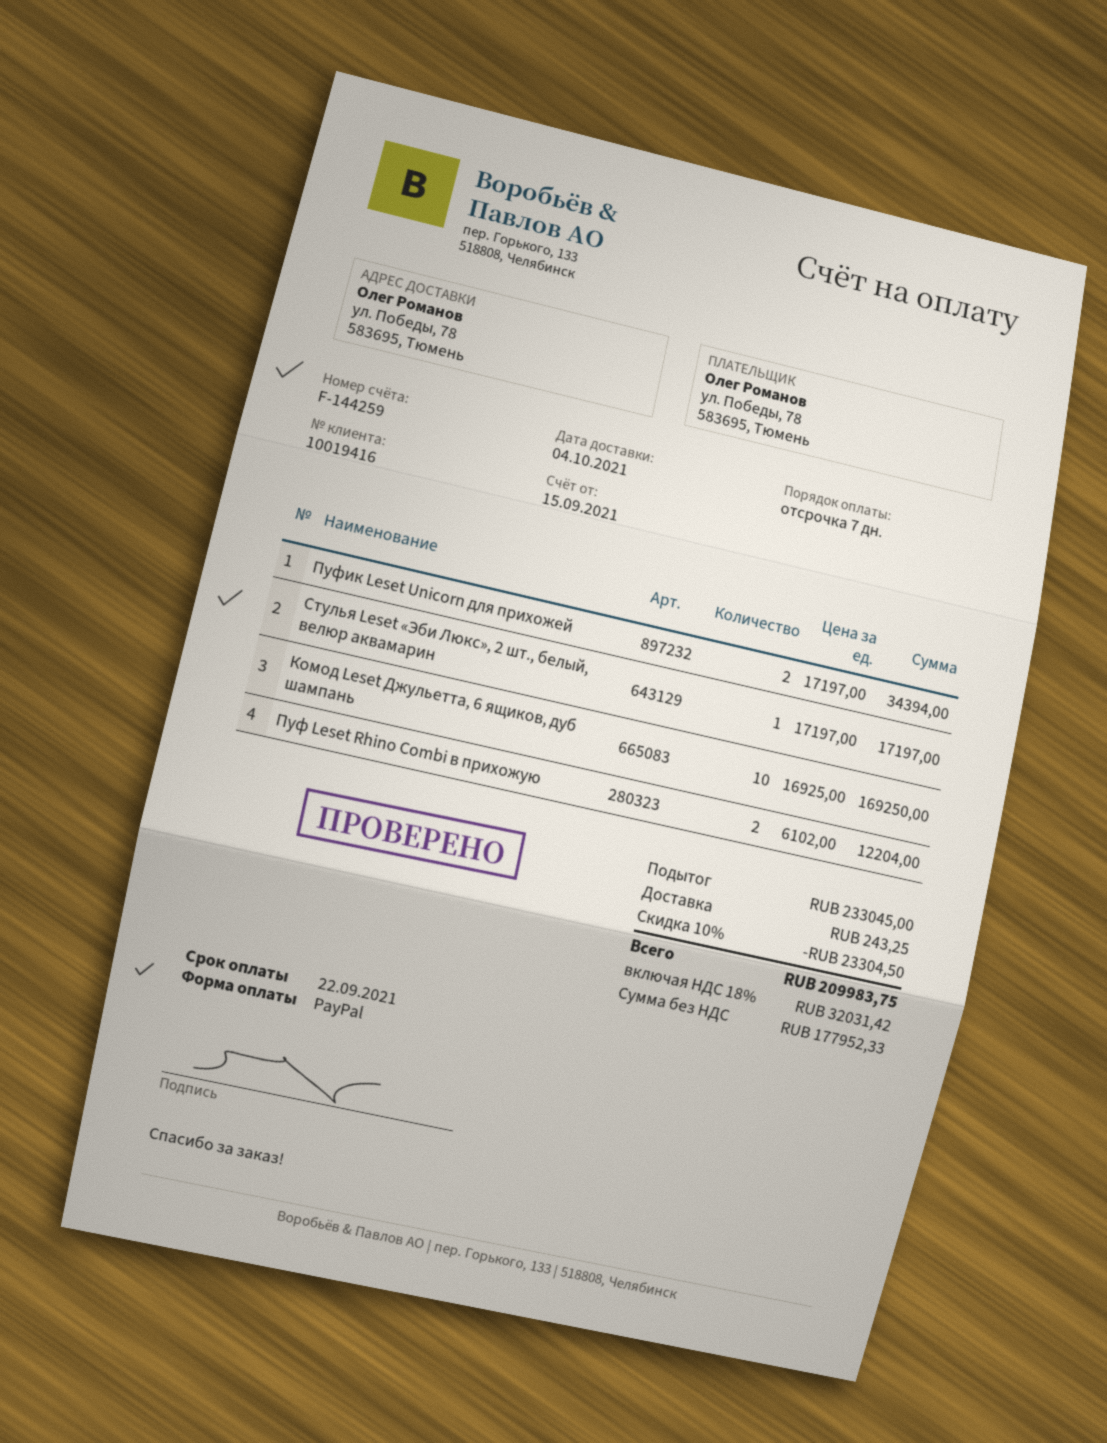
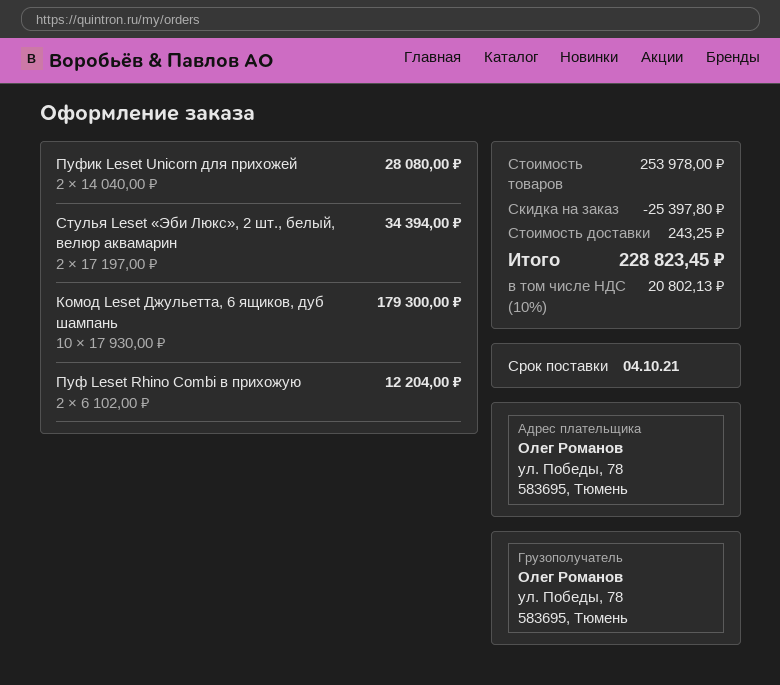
Пуфик Leset Unicorn для прихожей: 2 x 17197.00 = 34394.00 -> 2 x 14040.00 = 28080.00
Стулья Leset «Эби Люкс», 2 шт., белый, велюр аквамарин: 1 x 17197.00 = 17197.00 -> 2 x 17197.00 = 34394.00
Комод Leset Джульетта, 6 ящиков, дуб шампань: 10 x 16925.00 = 169250.00 -> 10 x 17930.00 = 179300.00
subtotal: 233045.00 -> 253978.00
discount: 23304.50 -> 25397.80
tax: 18% = 32031.42 -> 10% = 20802.13
total: 209983.75 -> 228823.45

